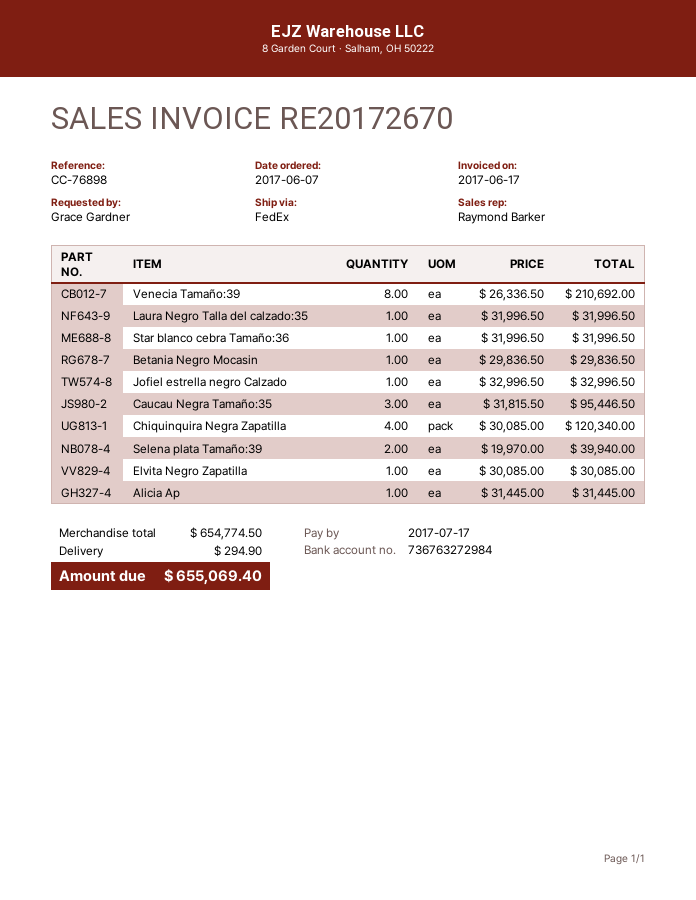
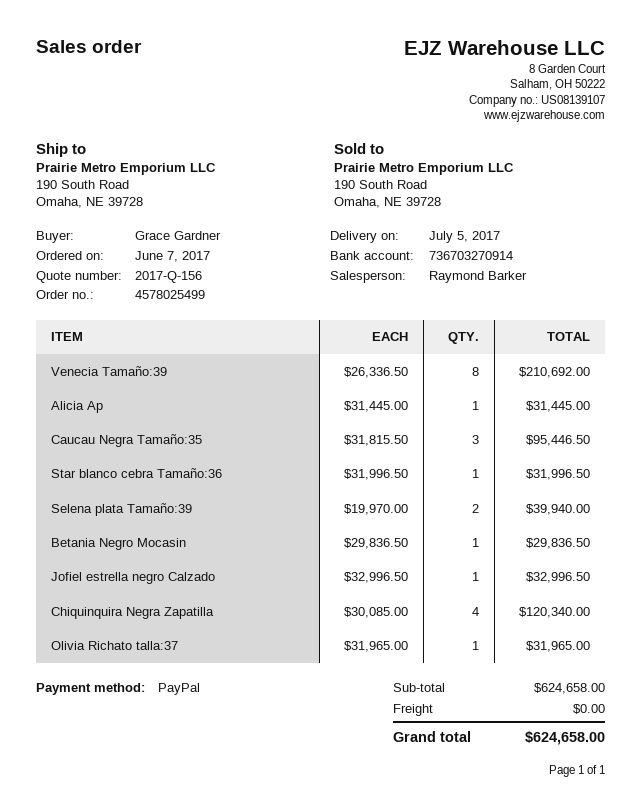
bank account: 736763272984 -> 736703270914
Laura Negro Talla del calzado:35: 1 x 31996.50 = 31996.50 -> none
Elvita Negro Zapatilla: 1 x 30085.00 = 30085.00 -> none
Olivia Richato talla:37: none -> 1 x 31965.00 = 31965.00
subtotal: 654774.50 -> 624658.00
shipping: 294.90 -> 0.00
total: 655069.40 -> 624658.00

